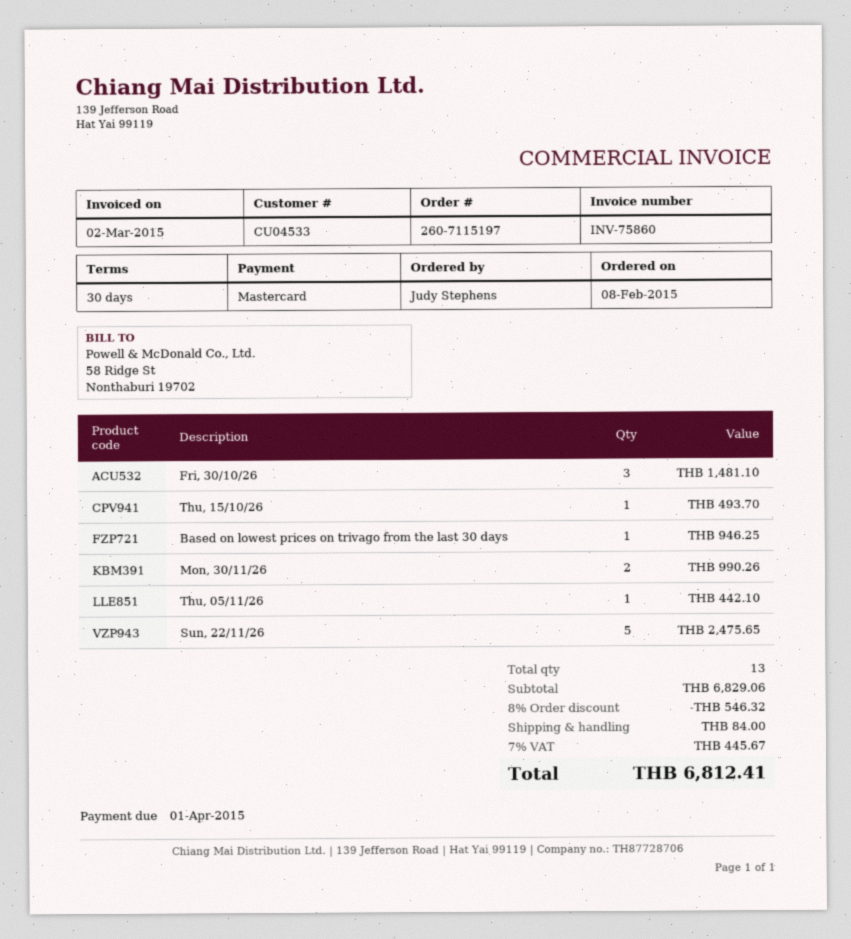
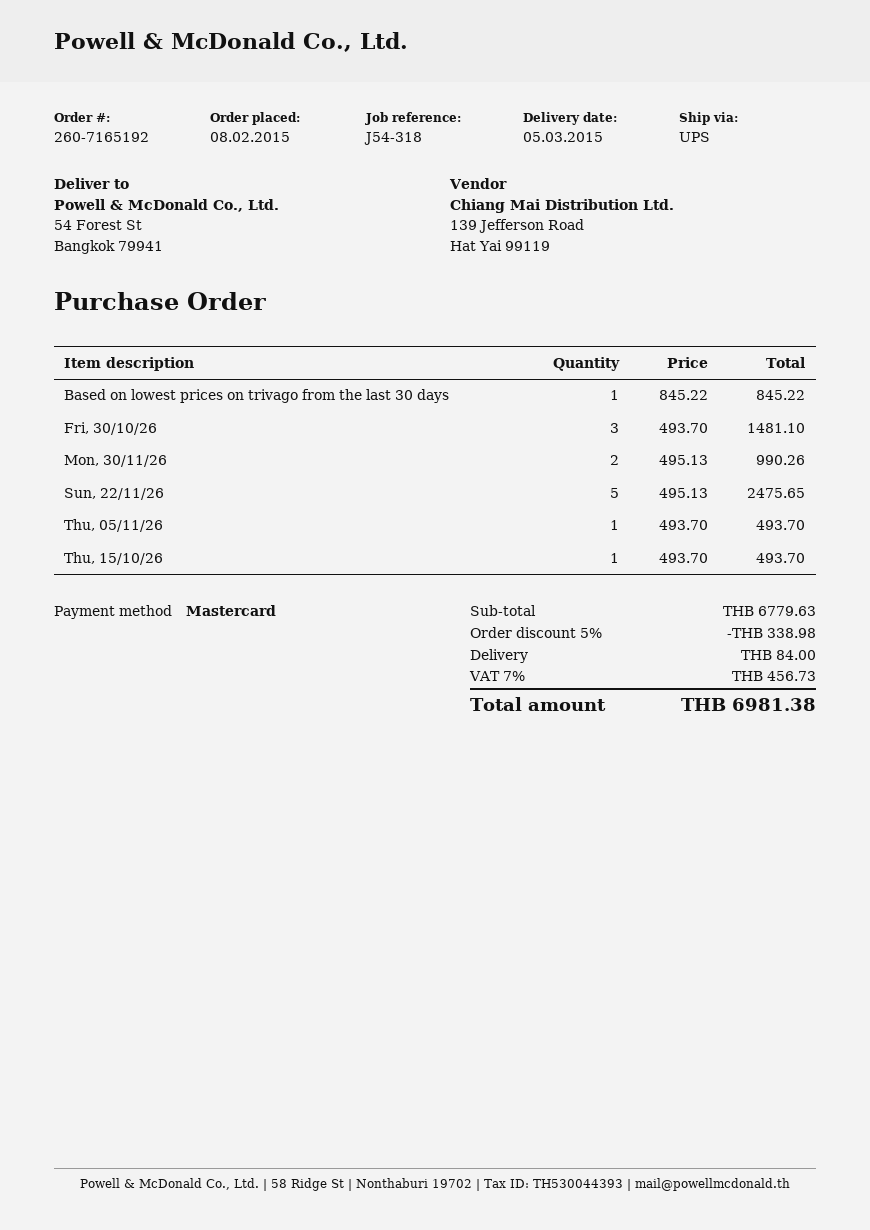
order number: 260-7115197 -> 260-7165192
Based on lowest prices on trivago from the last 30 days: 1 for 946.25 -> 1 for 845.22
Thu, 05/11/26: 1 for 442.10 -> 1 for 493.70
subtotal: 6829.06 -> 6779.63
discount: 8% = 546.32 -> 5% = 338.98
tax: 7% = 445.67 -> 7% = 456.73
total: 6812.41 -> 6981.38

